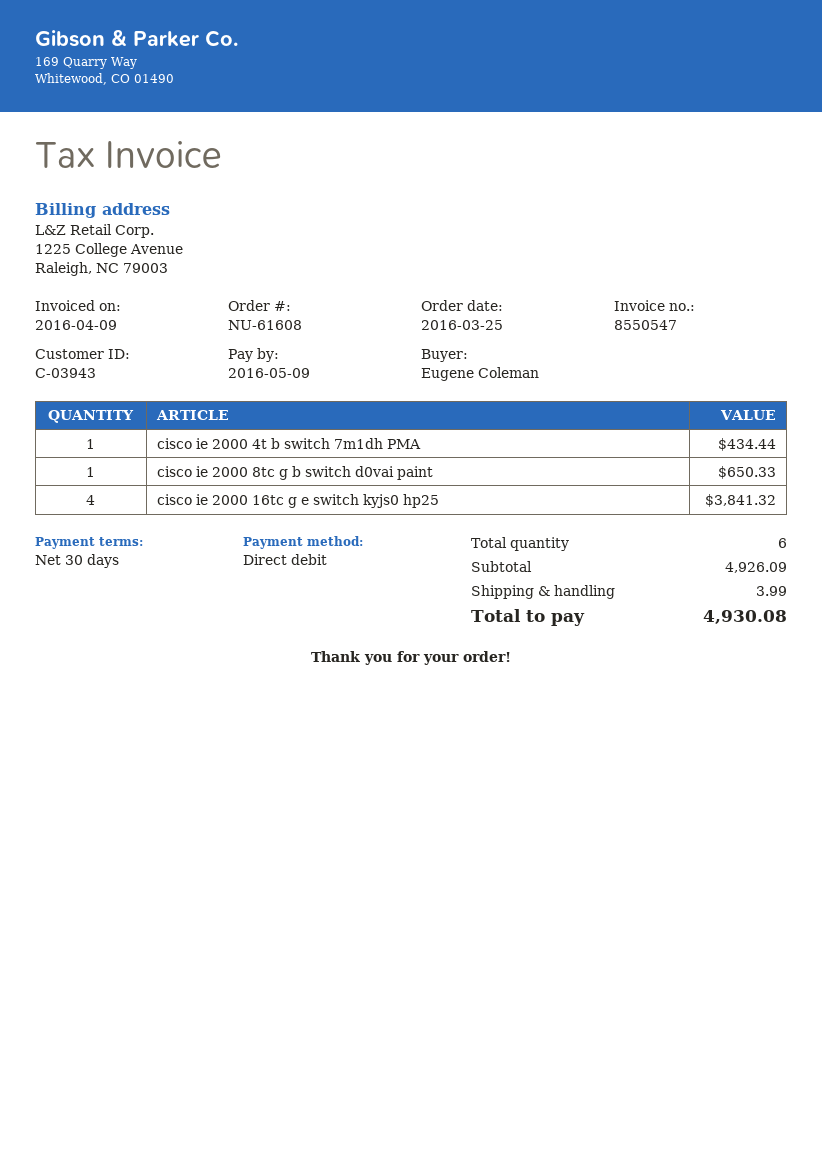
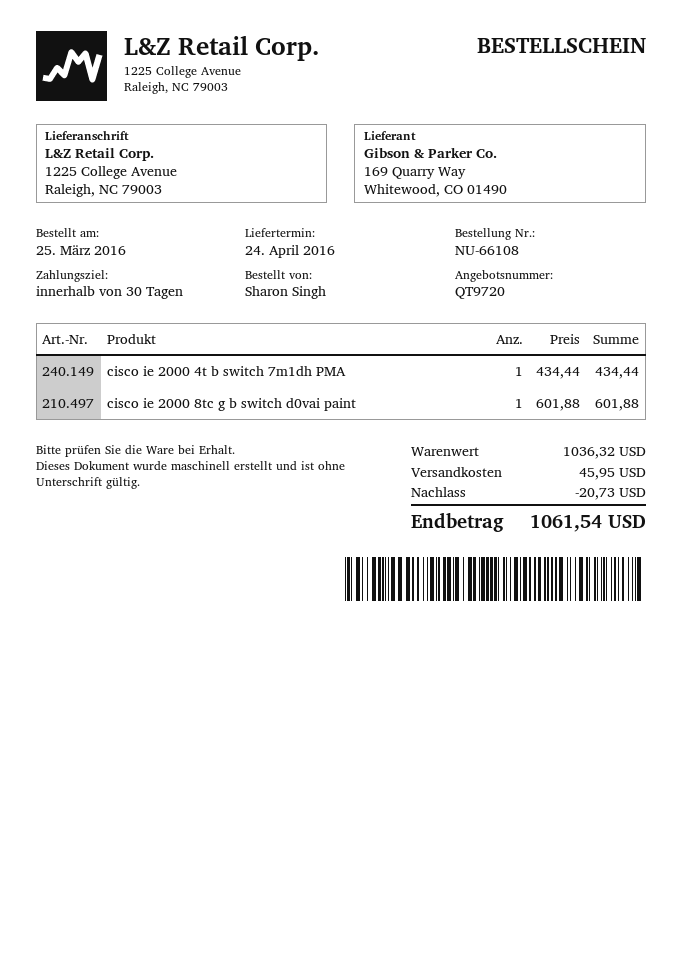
order number: NU-61608 -> NU-66108
ordered by: Eugene Coleman -> Sharon Singh
cisco ie 2000 8tc g b switch d0vai paint: 1 for 650.33 -> 1 for 601.88
cisco ie 2000 16tc g e switch kyjs0 hp25: 4 for 3841.32 -> none
subtotal: 4926.09 -> 1036.32
discount: none -> 20.73
shipping: 3.99 -> 45.95
total: 4930.08 -> 1061.54

